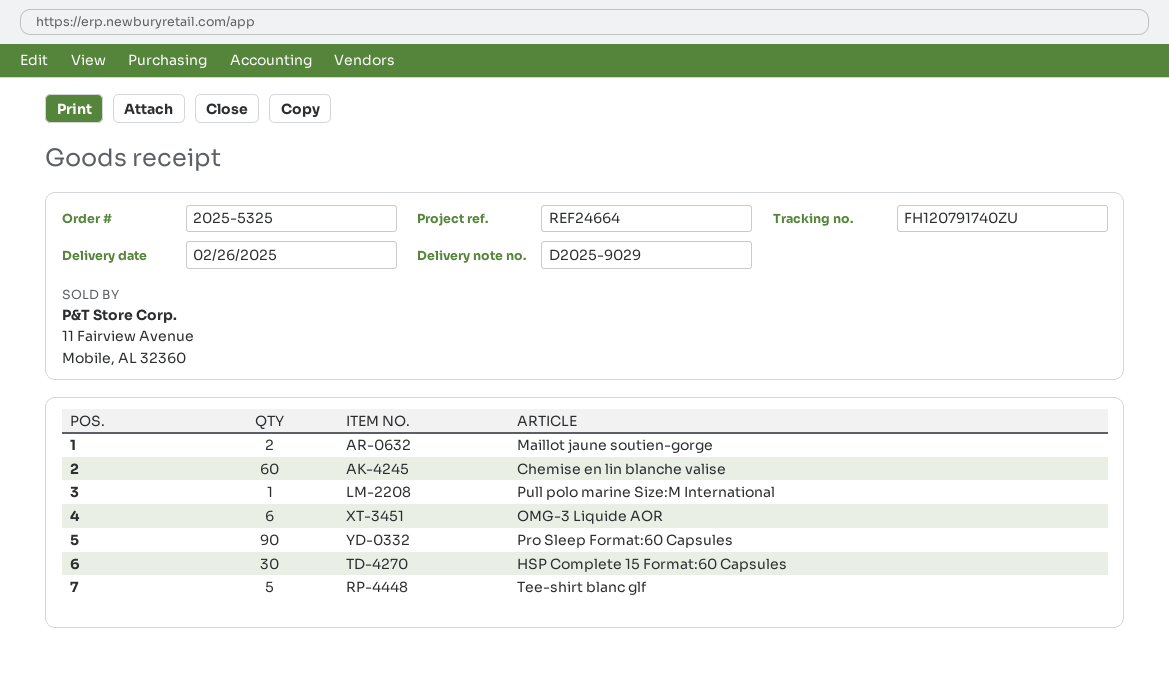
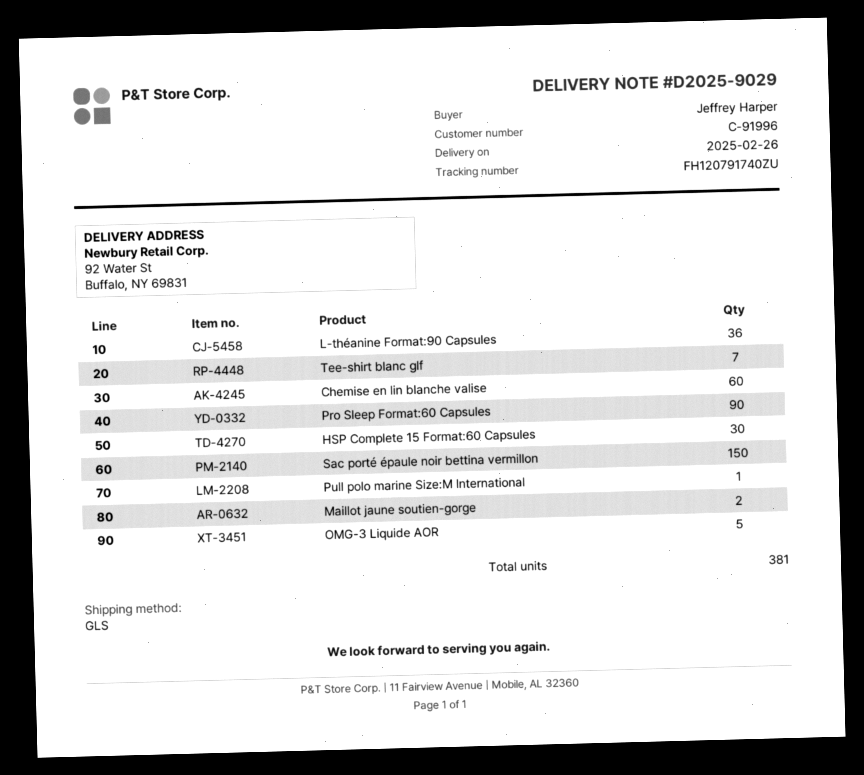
OMG-3 Liquide AOR: 6 -> 5
Tee-shirt blanc glf: 5 -> 7
L-théanine Format:90 Capsules: none -> 36
Sac porté épaule noir bettina vermillon: none -> 150

